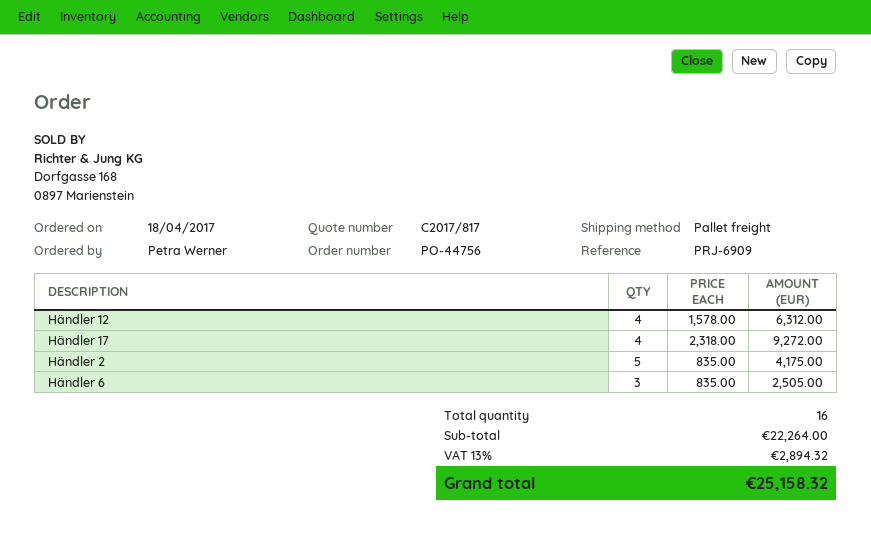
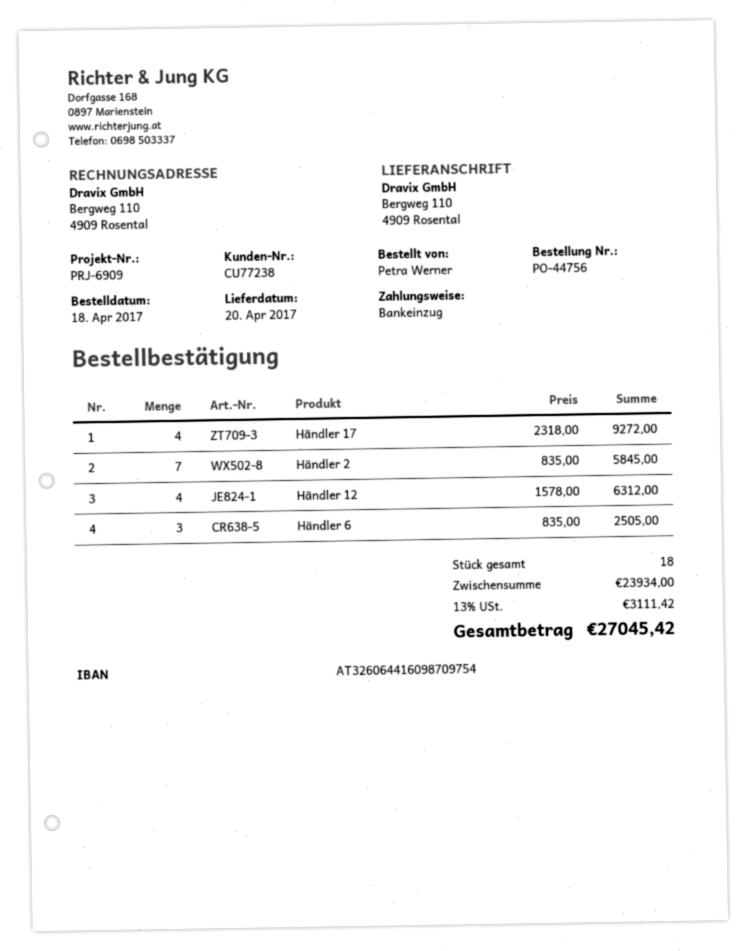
Händler 2: 5 x 835.00 = 4175.00 -> 7 x 835.00 = 5845.00
total quantity: 16 -> 18
subtotal: 22264.00 -> 23934.00
tax: 13% = 2894.32 -> 13% = 3111.42
total: 25158.32 -> 27045.42

